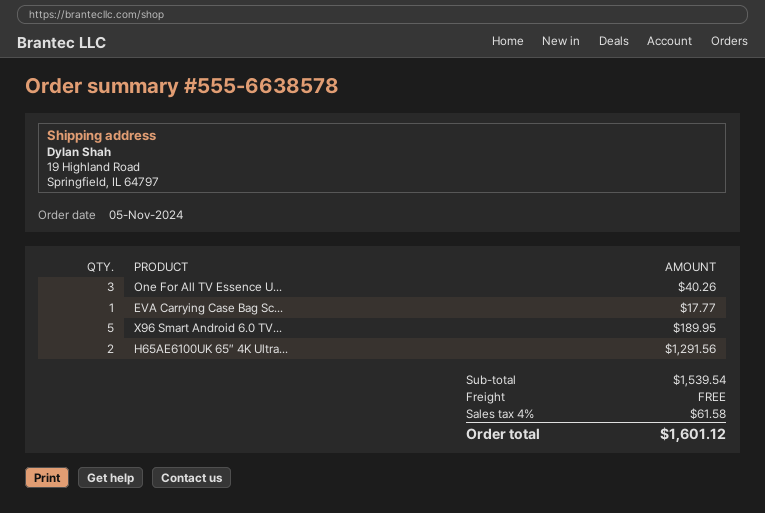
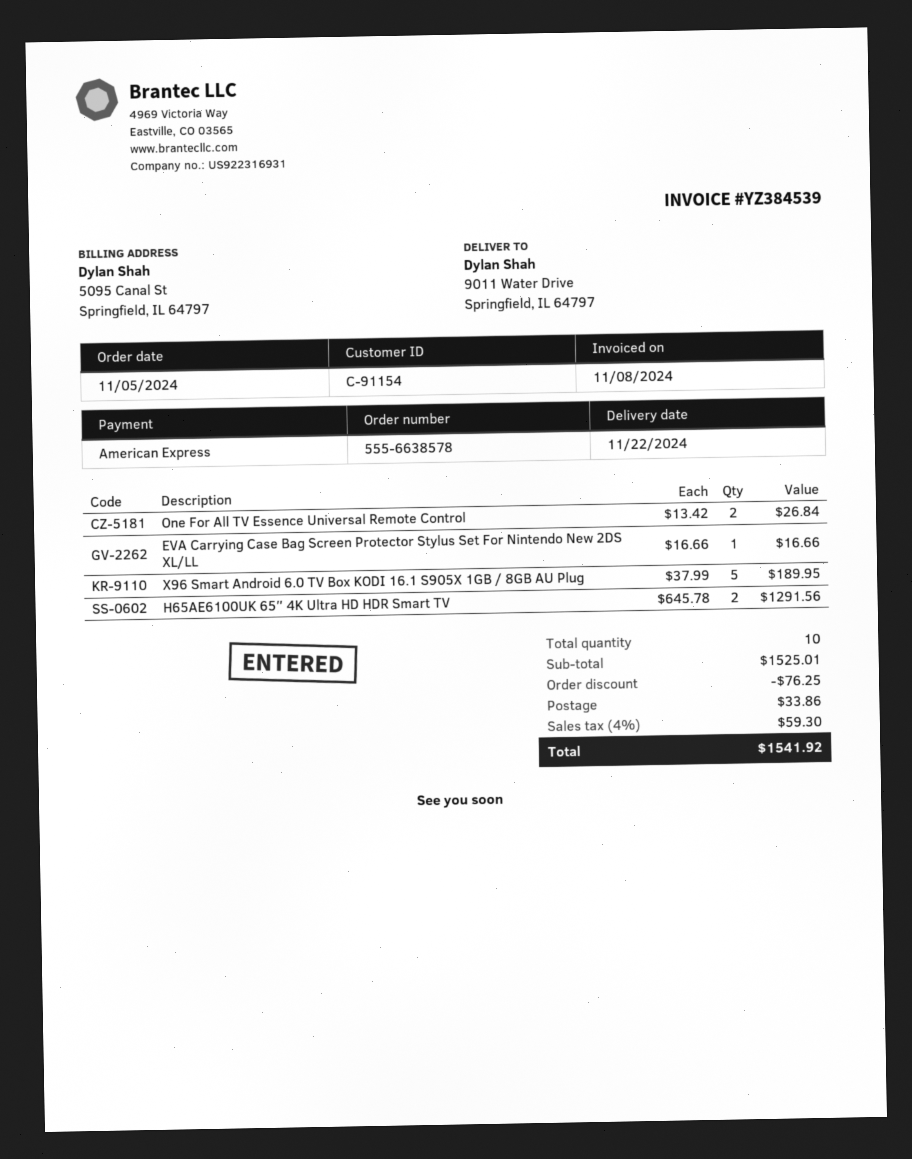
ship to: 19 Highland Road, Springfield, IL 64797 -> 9011 Water Drive, Springfield, IL 64797
One For All TV Essence U...: 3 for 40.26 -> 2 for 26.84
EVA Carrying Case Bag Sc...: 1 for 17.77 -> 1 for 16.66
subtotal: 1539.54 -> 1525.01
discount: none -> 76.25
shipping: 0.00 -> 33.86
tax: 4% = 61.58 -> 4% = 59.30
total: 1601.12 -> 1541.92

